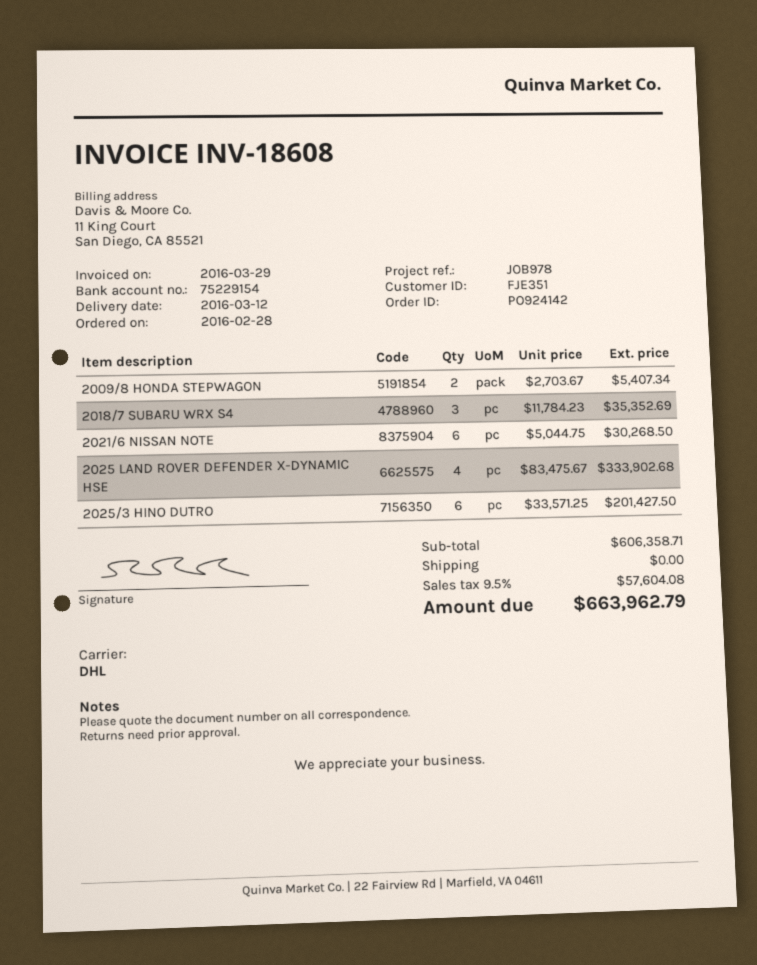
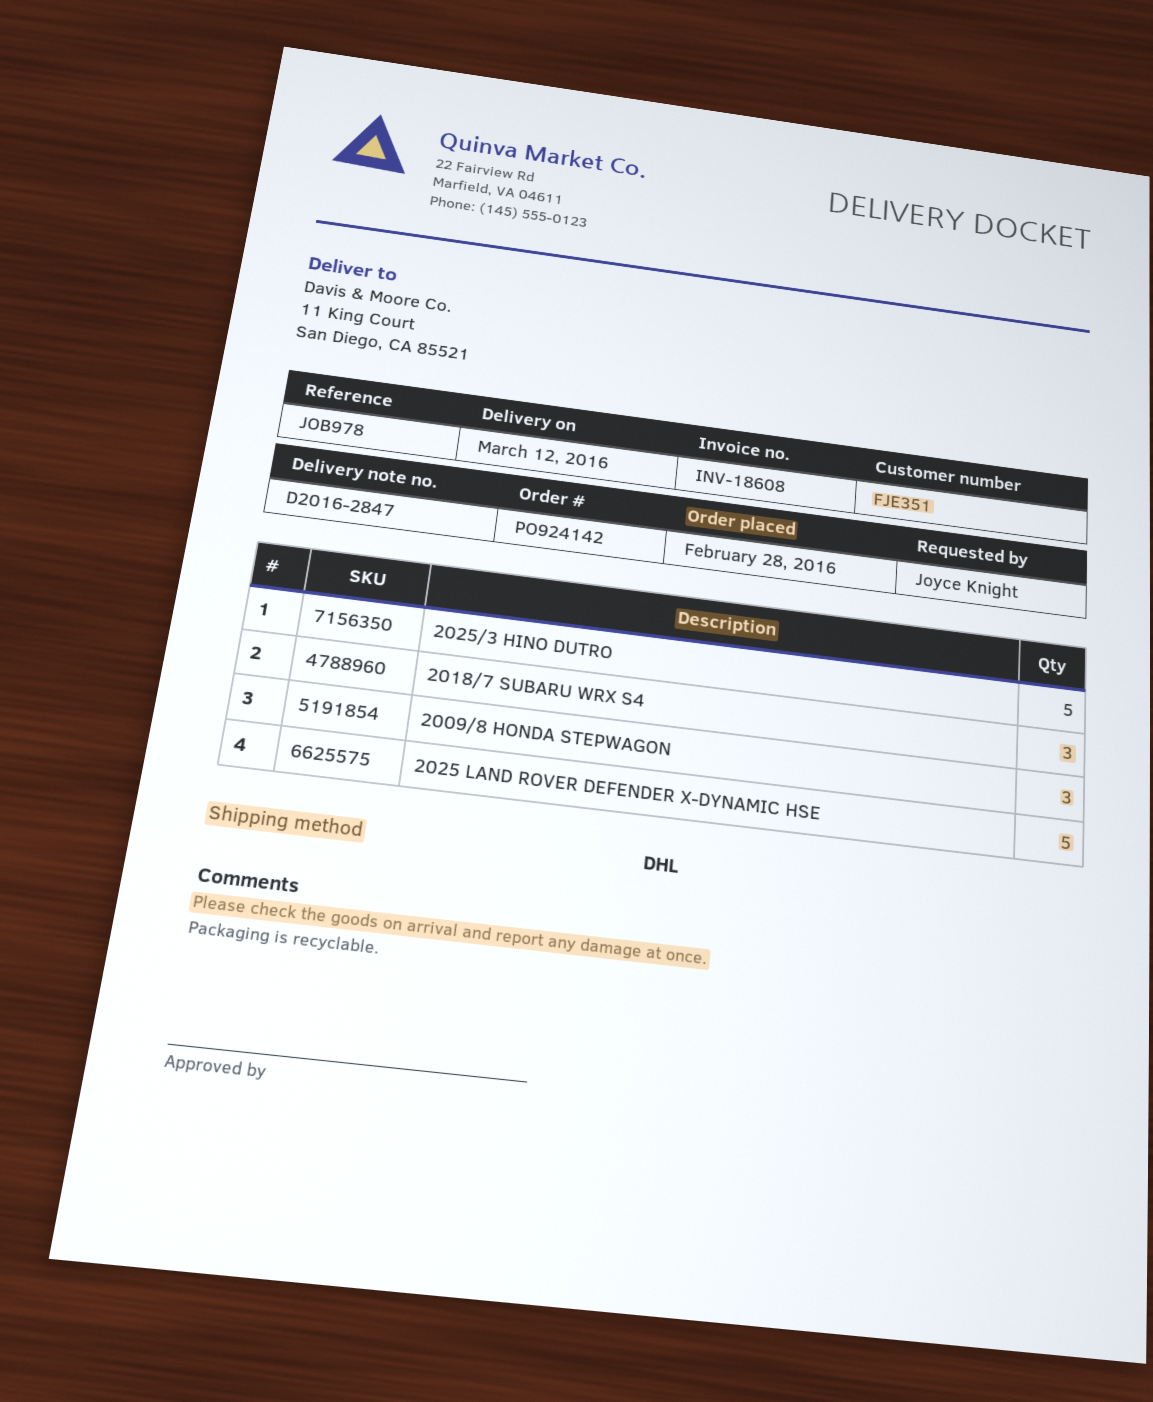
2009/8 HONDA STEPWAGON: 2 -> 3
2021/6 NISSAN NOTE: 6 -> none
2025 LAND ROVER DEFENDER X-DYNAMIC HSE: 4 -> 5
2025/3 HINO DUTRO: 6 -> 5

